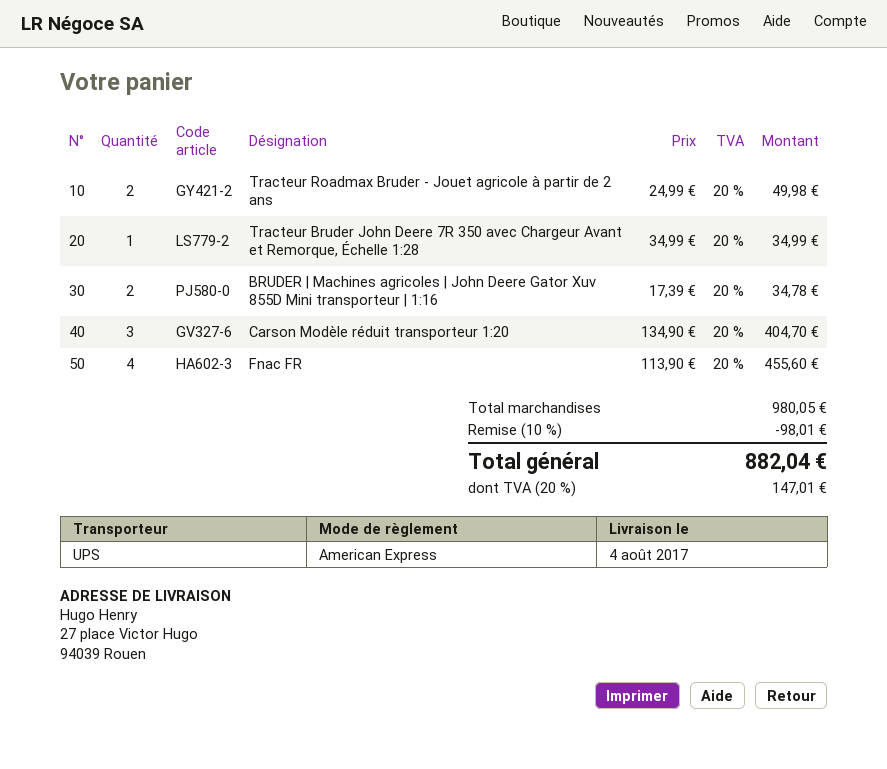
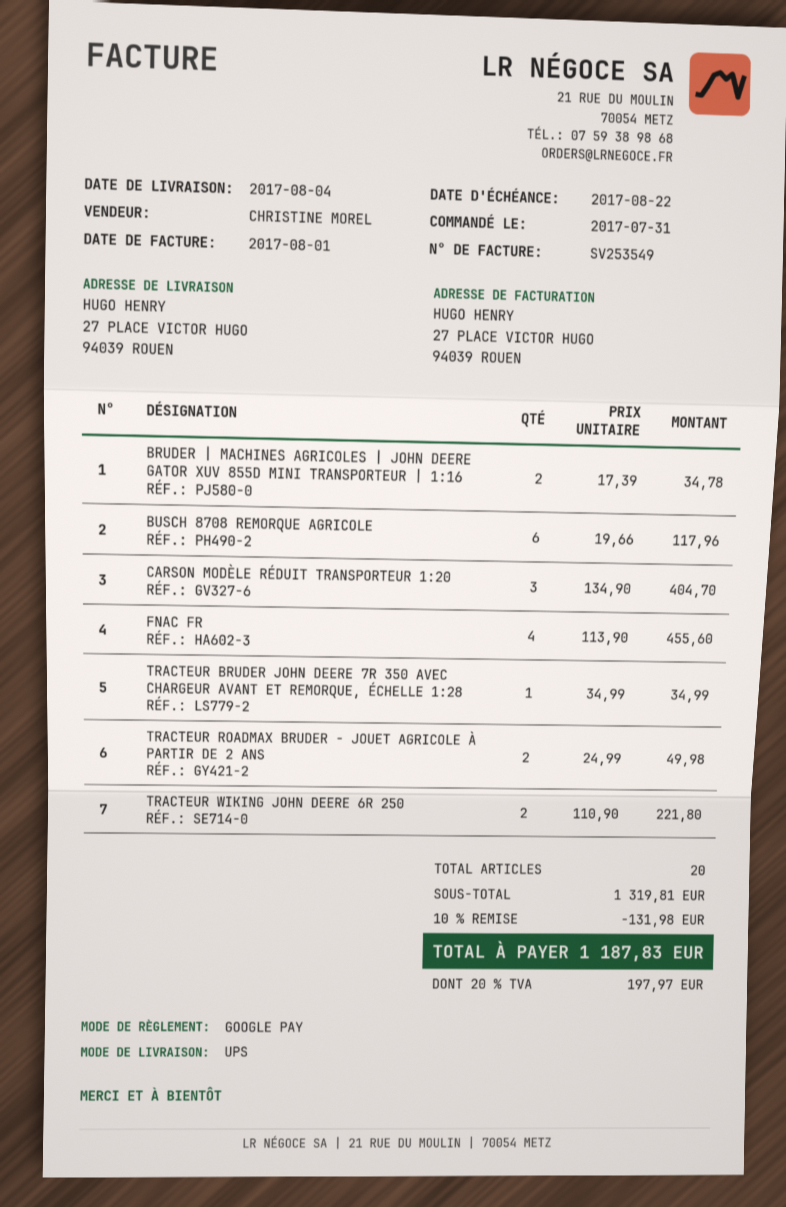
payment method: American Express -> Google Pay
BUSCH 8708 REMORQUE AGRICOLE: none -> 6 x 19.66 = 117.96
TRACTEUR WIKING JOHN DEERE 6R 250: none -> 2 x 110.90 = 221.80
subtotal: 980.05 -> 1319.81
discount: 10% = 98.01 -> 10% = 131.98
tax: 20% = 147.01 -> 20% = 197.97
total: 882.04 -> 1187.83

